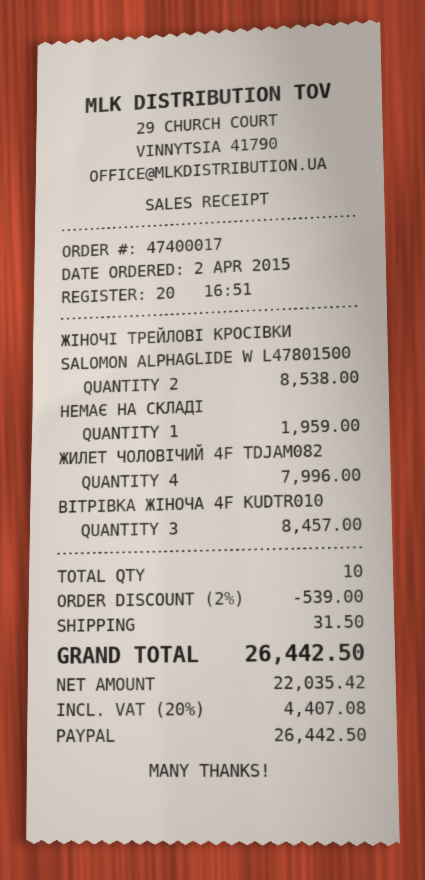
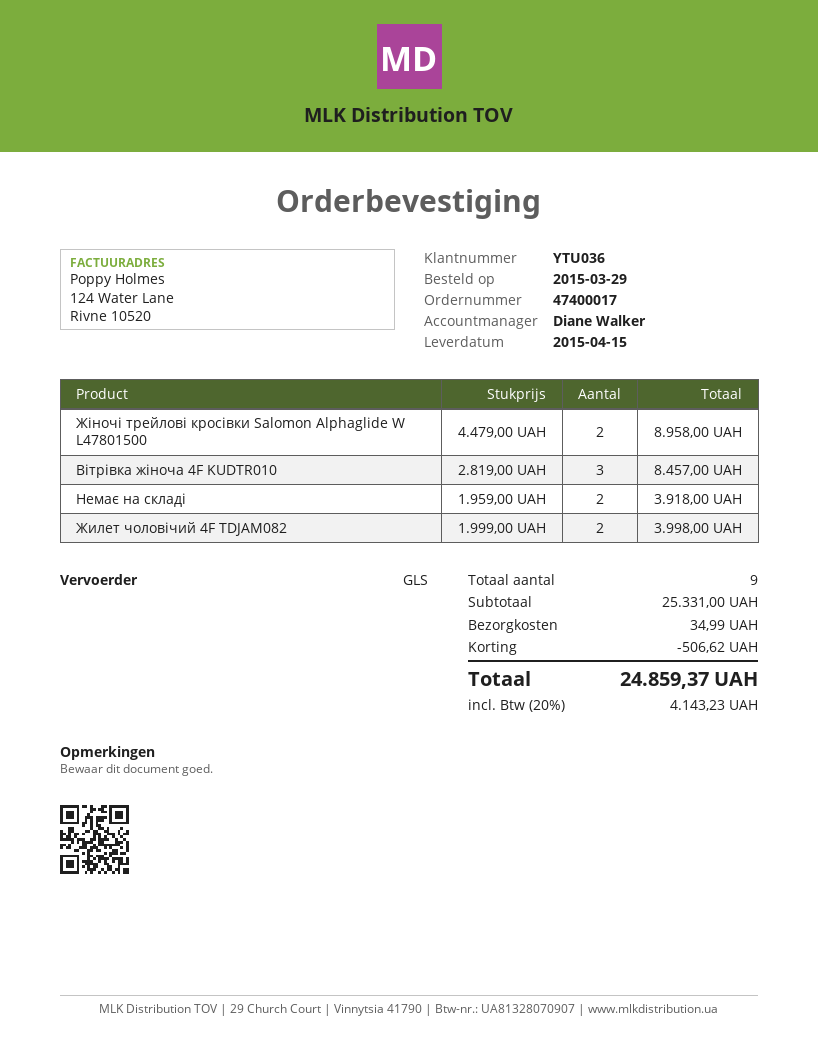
order date: 2015-04-02 -> 2015-03-29
ЖІНОЧІ ТРЕЙЛОВІ КРОСІВКИ SALOMON ALPHAGLIDE W L47801500: 2 for 8538.00 -> 2 for 8958.00
НЕМАЄ НА СКЛАДІ: 1 for 1959.00 -> 2 for 3918.00
ЖИЛЕТ ЧОЛОВІЧИЙ 4F TDJAM082: 4 for 7996.00 -> 2 for 3998.00
total quantity: 10 -> 9
discount: 539.00 -> 506.62
shipping: 31.50 -> 34.99
tax: 20% = 4407.08 -> 20% = 4143.23
total: 26442.50 -> 24859.37

